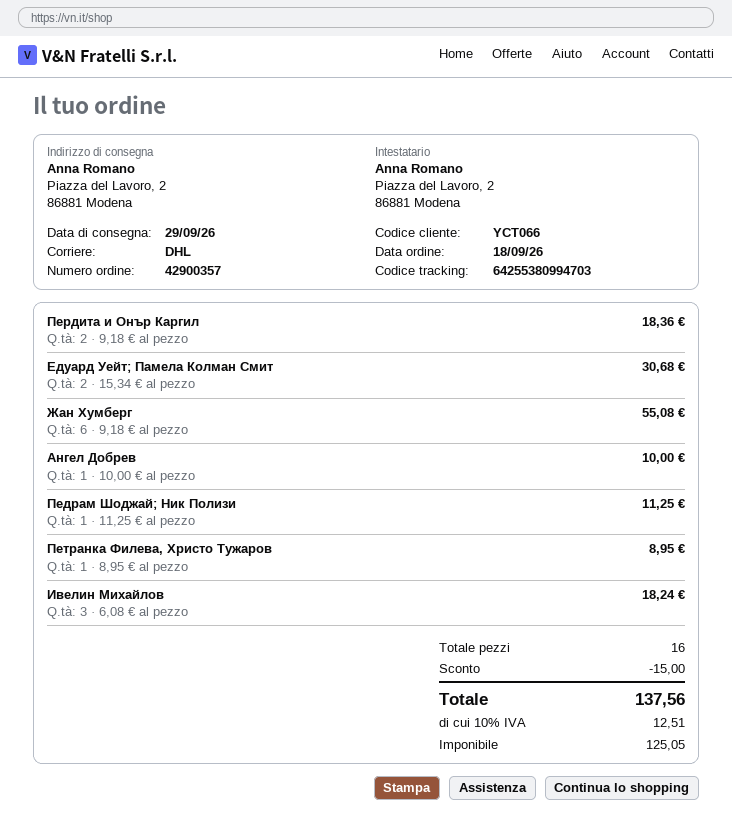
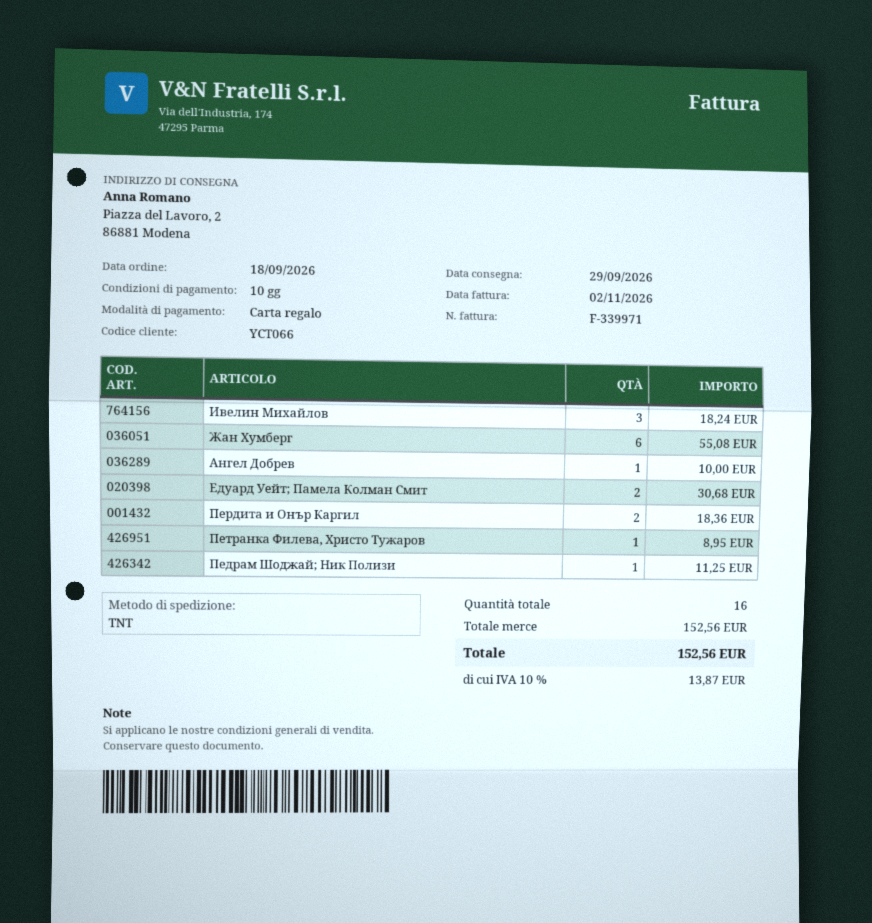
shipping method: DHL -> TNT
discount: 15.00 -> none
tax: 10% = 12.51 -> 10% = 13.87
total: 137.56 -> 152.56

